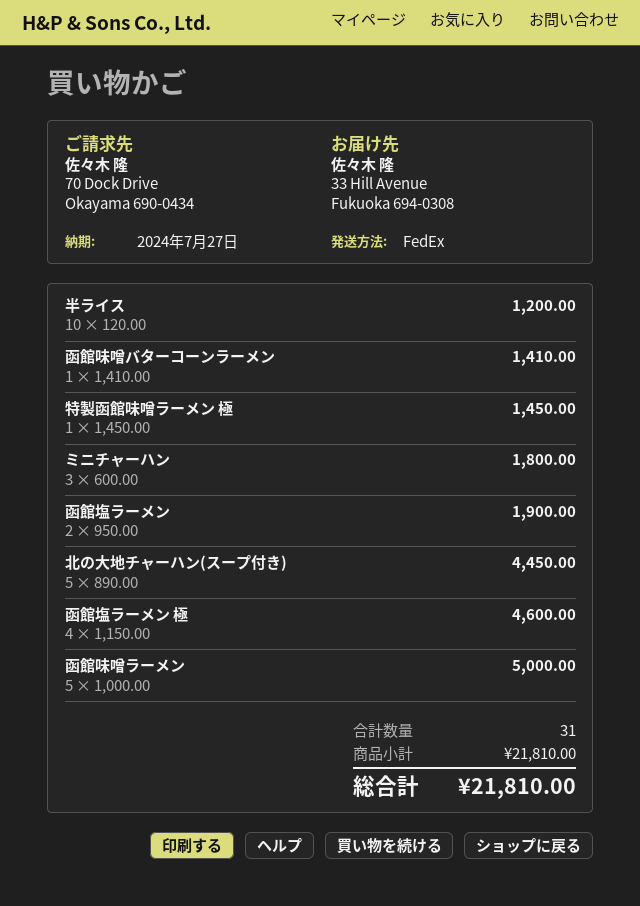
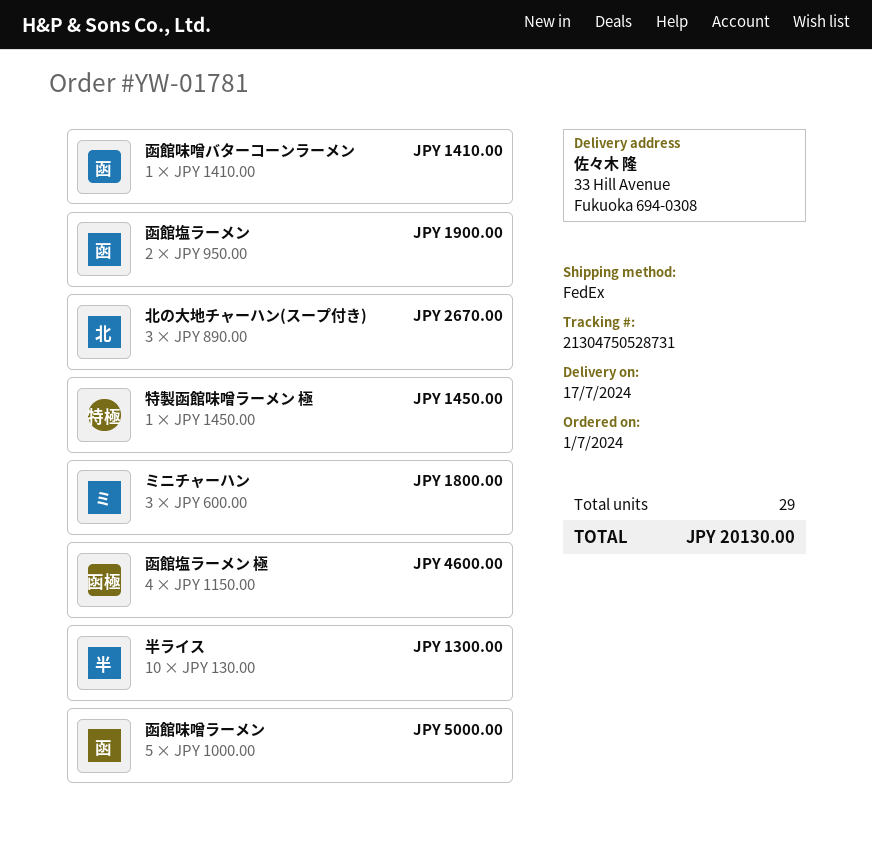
delivery date: 2024-07-27 -> 2024-07-17
半ライス: 10 x 120.00 = 1200.00 -> 10 x 130.00 = 1300.00
北の大地チャーハン(スープ付き): 5 x 890.00 = 4450.00 -> 3 x 890.00 = 2670.00
total quantity: 31 -> 29
total: 21810.00 -> 20130.00

